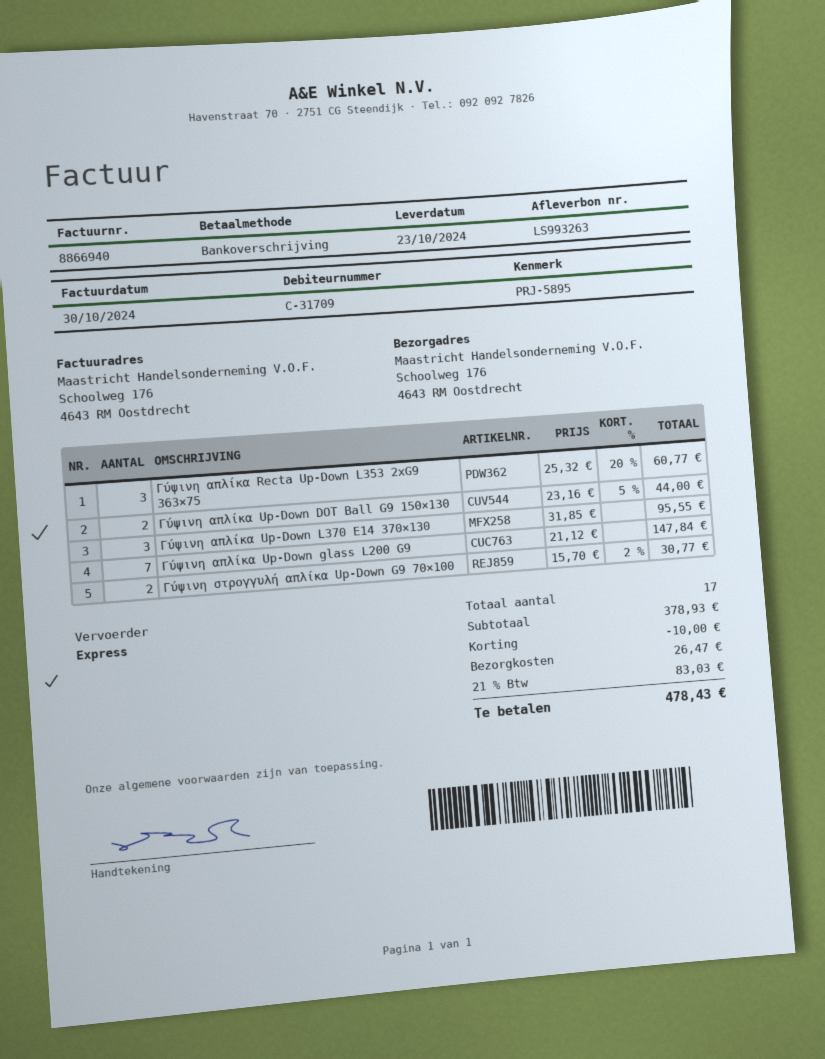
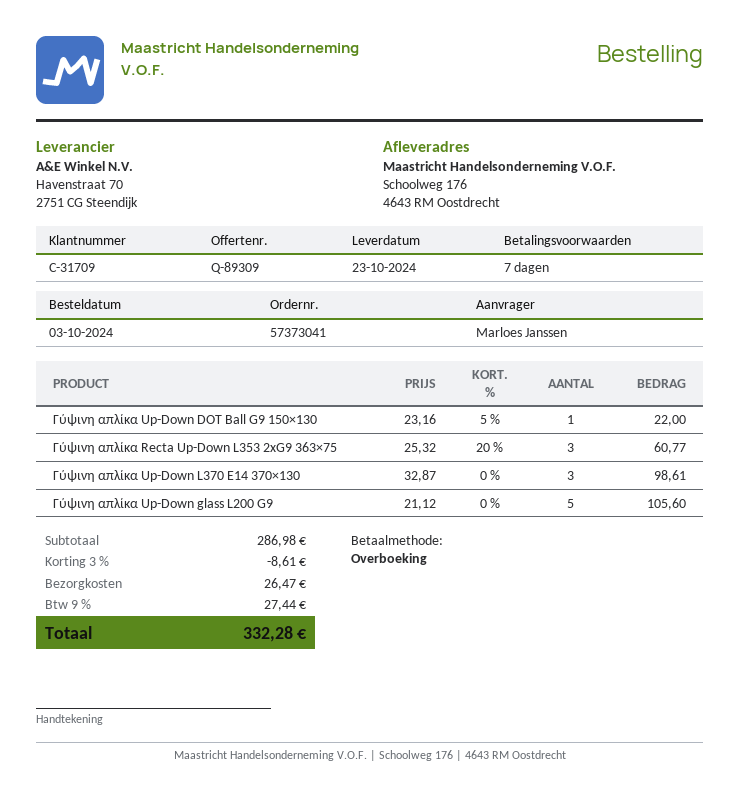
Γύψινη απλίκα Up-Down DOT Ball G9 150×130: 2 x 23.16 - 5% = 44.00 -> 1 x 23.16 - 5% = 22.00
Γύψινη απλίκα Up-Down L370 E14 370×130: 3 x 31.85 = 95.55 -> 3 x 32.87 = 98.61
Γύψινη απλίκα Up-Down glass L200 G9: 7 x 21.12 = 147.84 -> 5 x 21.12 = 105.60
Γύψινη στρογγυλή απλίκα Up-Down G9 70×100: 2 x 15.70 - 2% = 30.77 -> none
subtotal: 378.93 -> 286.98
discount: 10.00 -> 8.61
tax: 21% = 83.03 -> 9% = 27.44
total: 478.43 -> 332.28

